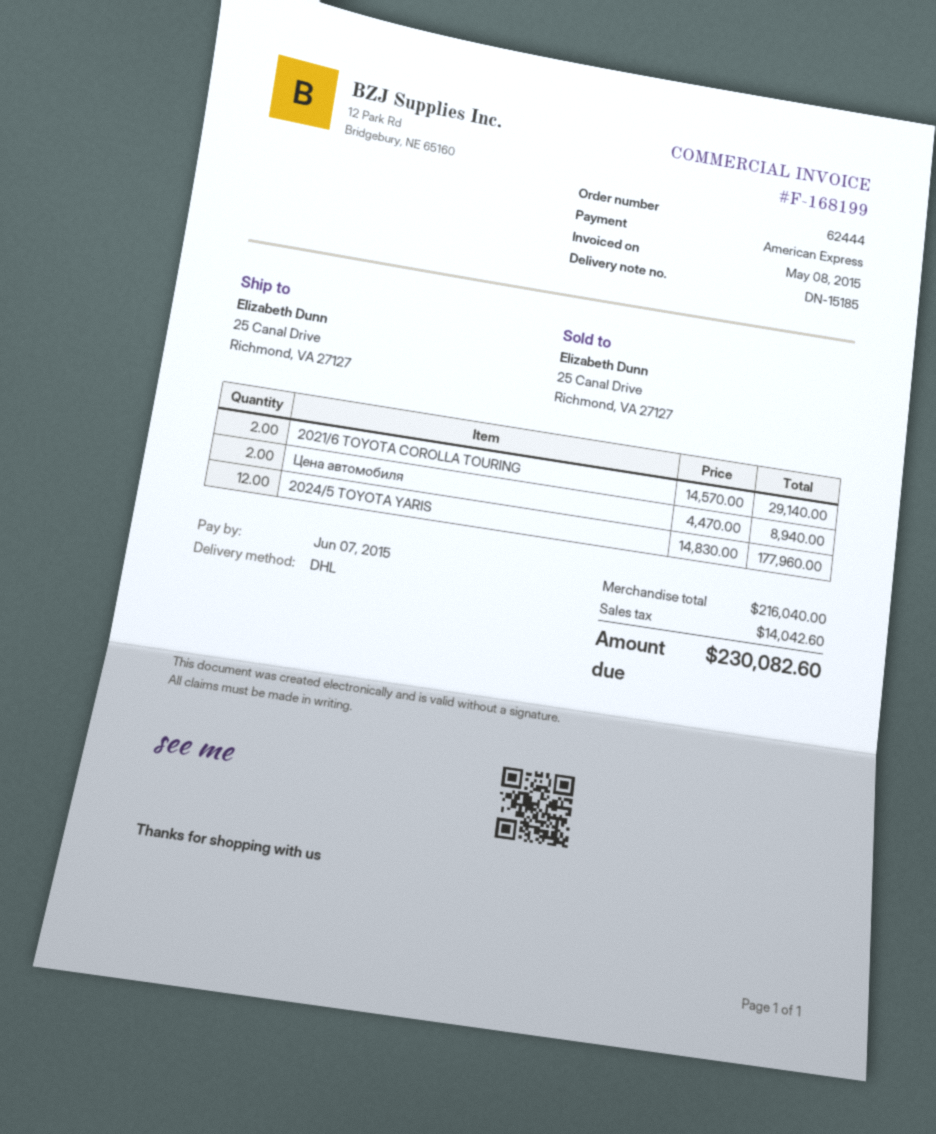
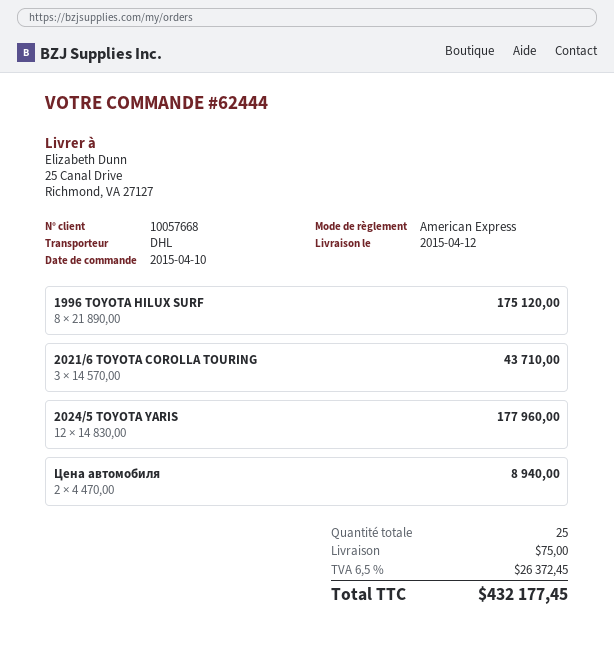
2021/6 TOYOTA COROLLA TOURING: 2 x 14570.00 = 29140.00 -> 3 x 14570.00 = 43710.00
1996 TOYOTA HILUX SURF: none -> 8 x 21890.00 = 175120.00
shipping: none -> 75.00
tax: 14042.60 -> 26372.45
total: 230082.60 -> 432177.45

